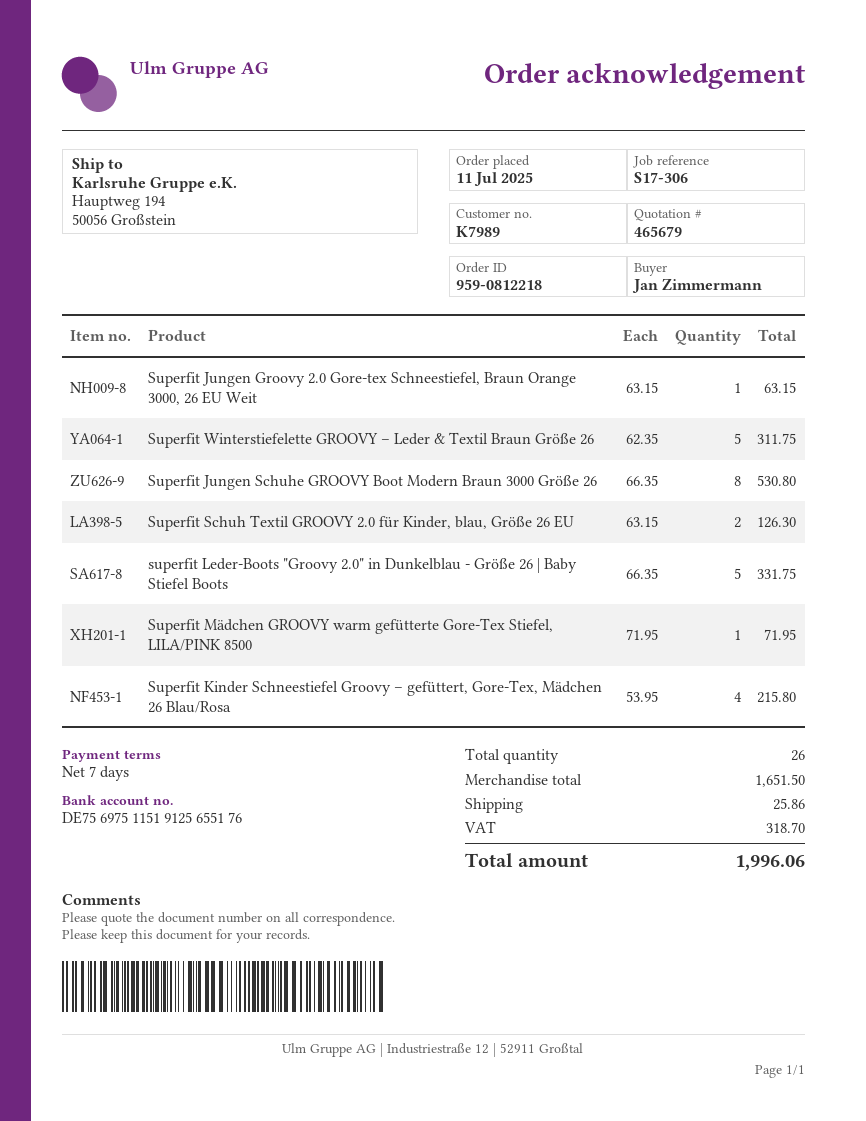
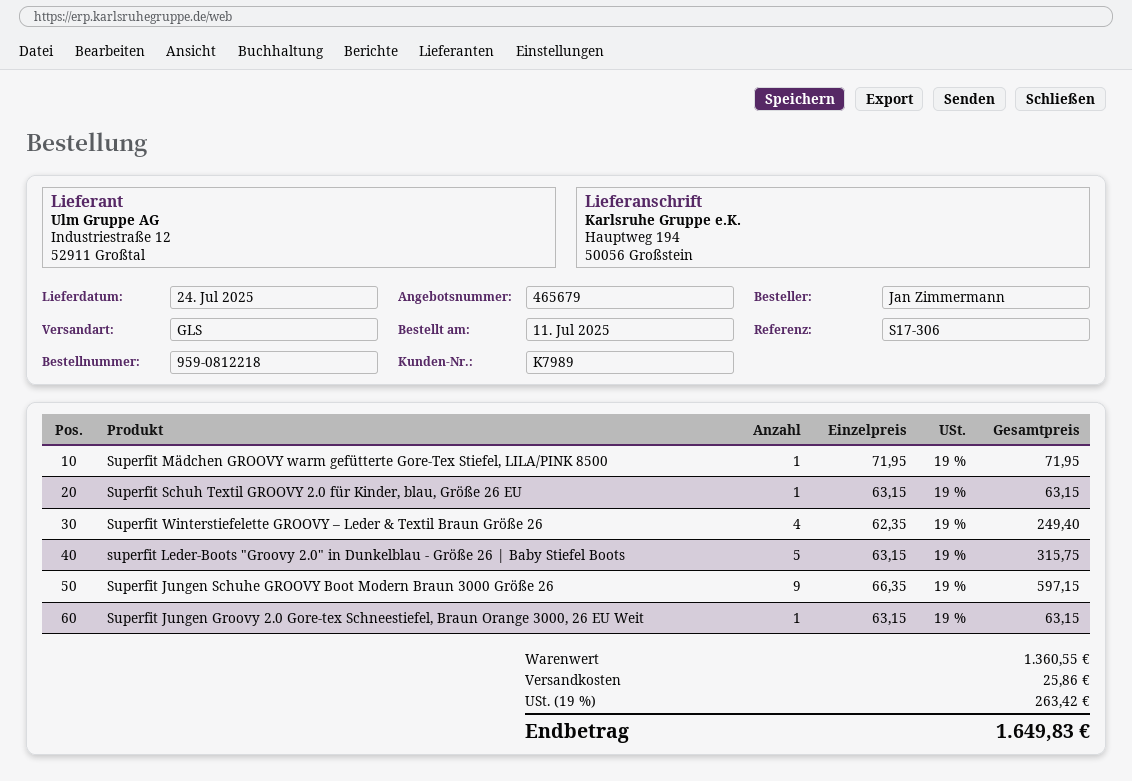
Superfit Winterstiefelette GROOVY – Leder & Textil Braun Größe 26: 5 x 62.35 = 311.75 -> 4 x 62.35 = 249.40
Superfit Jungen Schuhe GROOVY Boot Modern Braun 3000 Größe 26: 8 x 66.35 = 530.80 -> 9 x 66.35 = 597.15
Superfit Schuh Textil GROOVY 2.0 für Kinder, blau, Größe 26 EU: 2 x 63.15 = 126.30 -> 1 x 63.15 = 63.15
superfit Leder-Boots "Groovy 2.0" in Dunkelblau - Größe 26 | Baby Stiefel Boots: 5 x 66.35 = 331.75 -> 5 x 63.15 = 315.75
Superfit Kinder Schneestiefel Groovy – gefüttert, Gore-Tex, Mädchen 26 Blau/Rosa: 4 x 53.95 = 215.80 -> none
subtotal: 1651.50 -> 1360.55
tax: 318.70 -> 263.42
total: 1996.06 -> 1649.83

